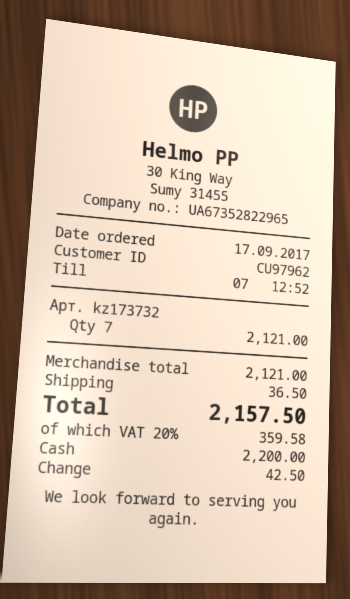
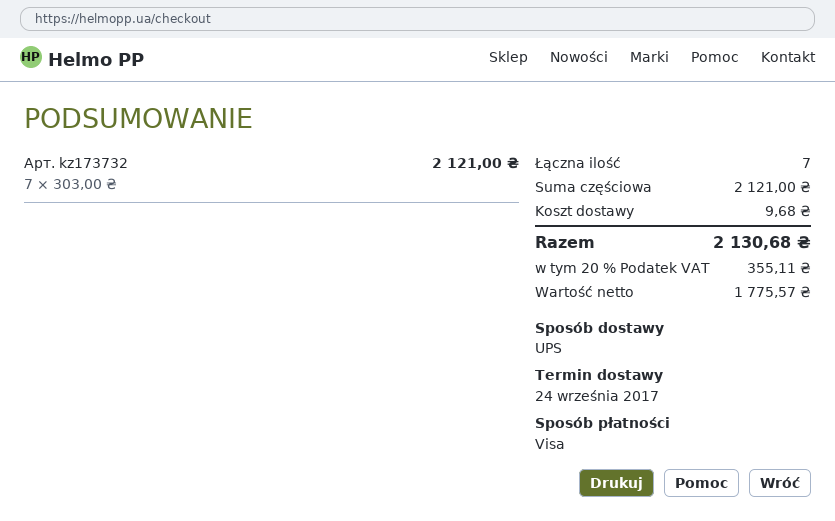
payment method: cash -> Visa
shipping: 36.50 -> 9.68
tax: 20% = 359.58 -> 20% = 355.11
total: 2157.50 -> 2130.68

